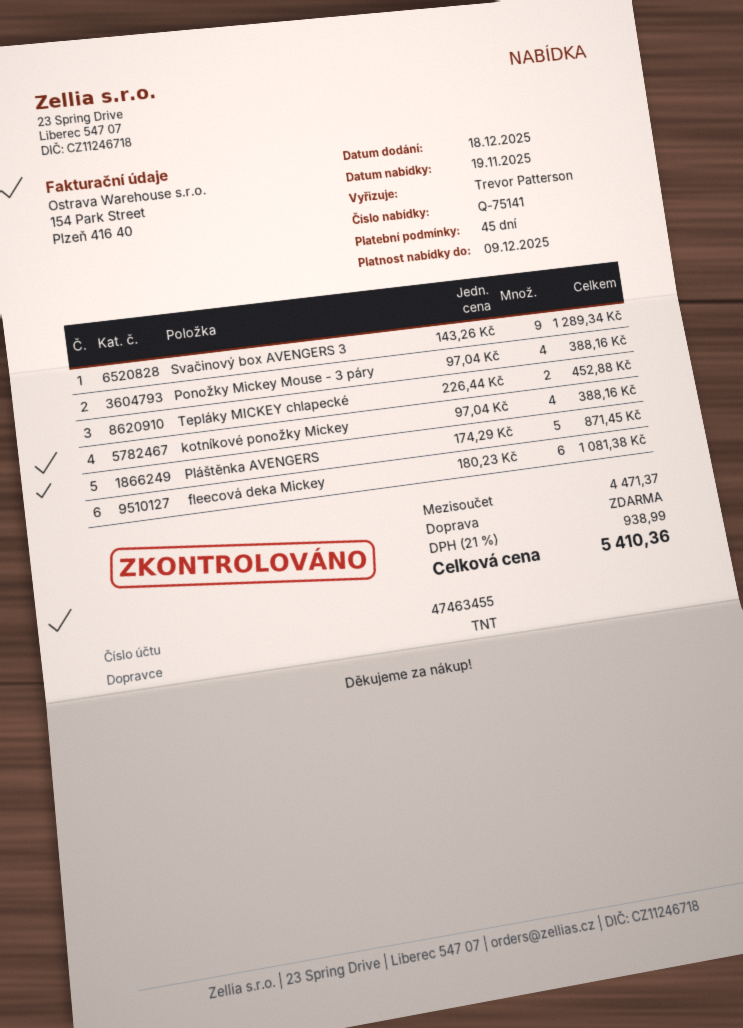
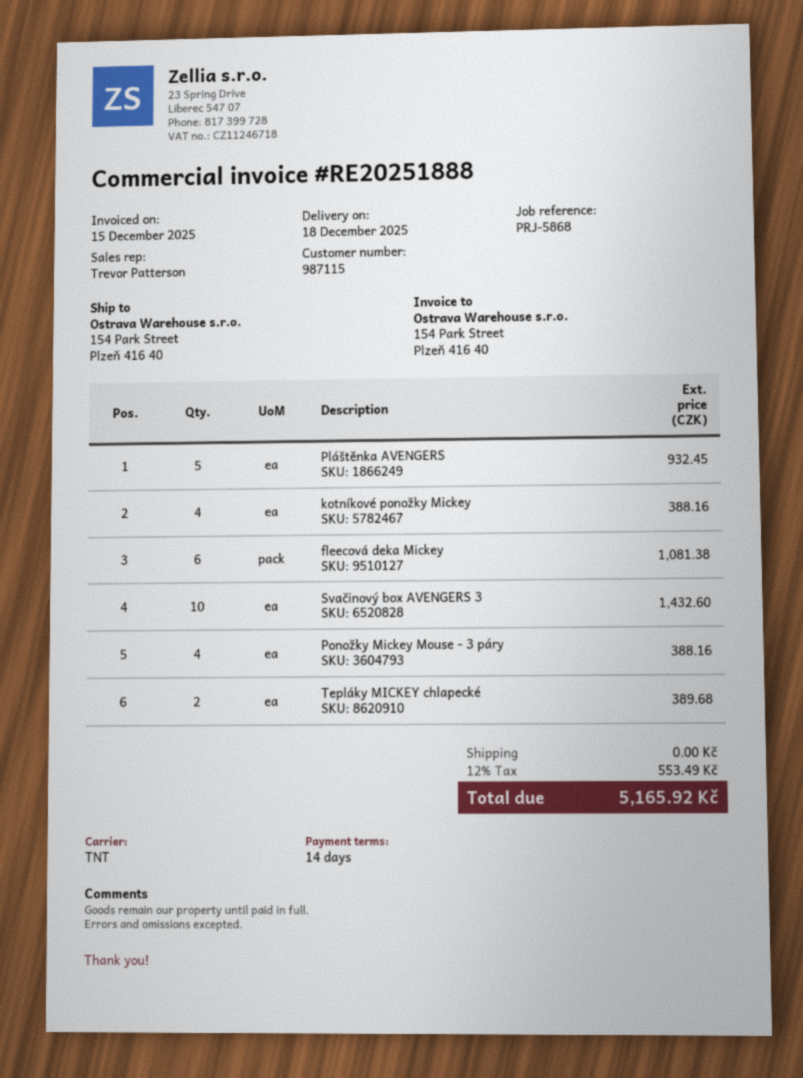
payment terms: 45 days -> 14 days
Svačinový box AVENGERS 3: 9 for 1289.34 -> 10 for 1432.60
Tepláky MICKEY chlapecké: 2 for 452.88 -> 2 for 389.68
Pláštěnka AVENGERS: 5 for 871.45 -> 5 for 932.45
tax: 21% = 938.99 -> 12% = 553.49
total: 5410.36 -> 5165.92

